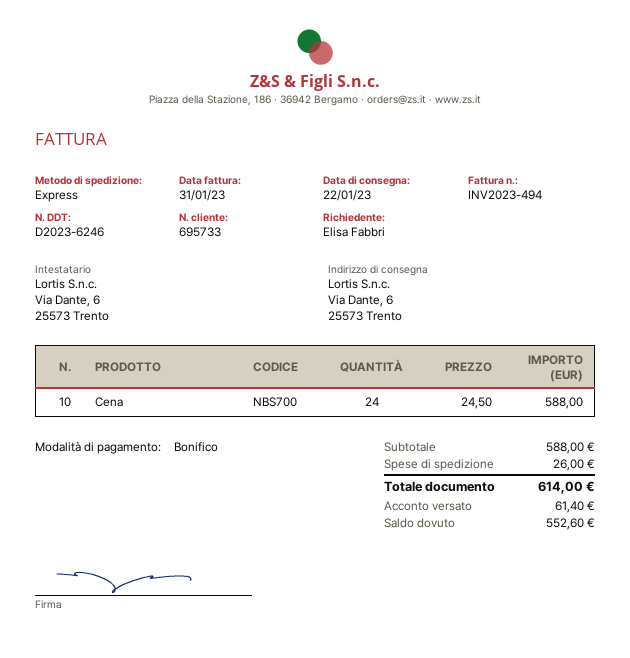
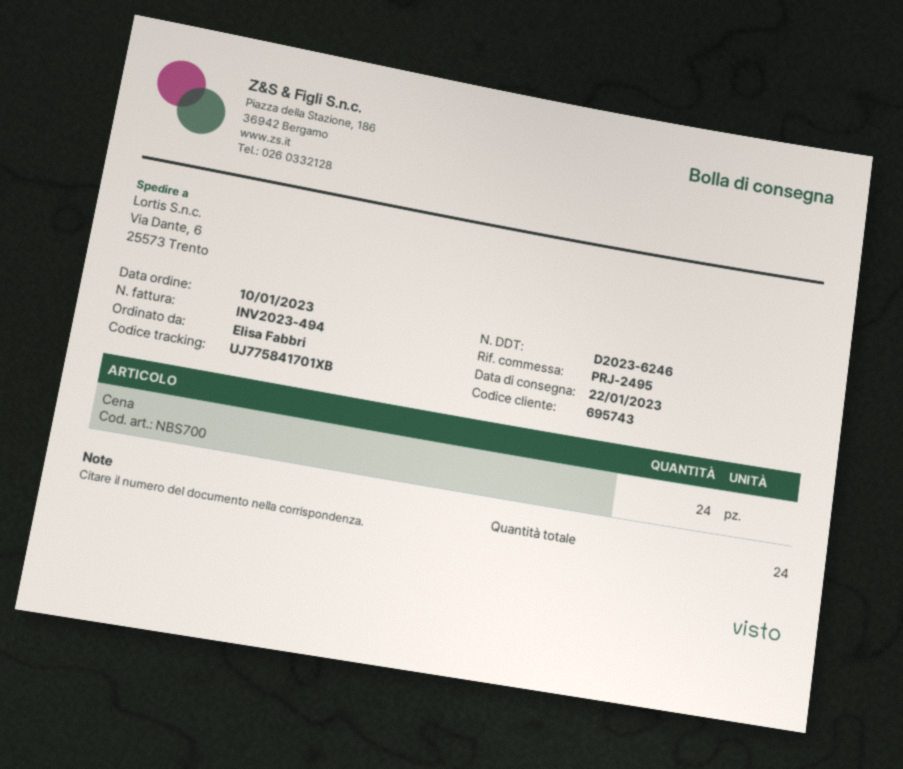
customer number: 695733 -> 695743

